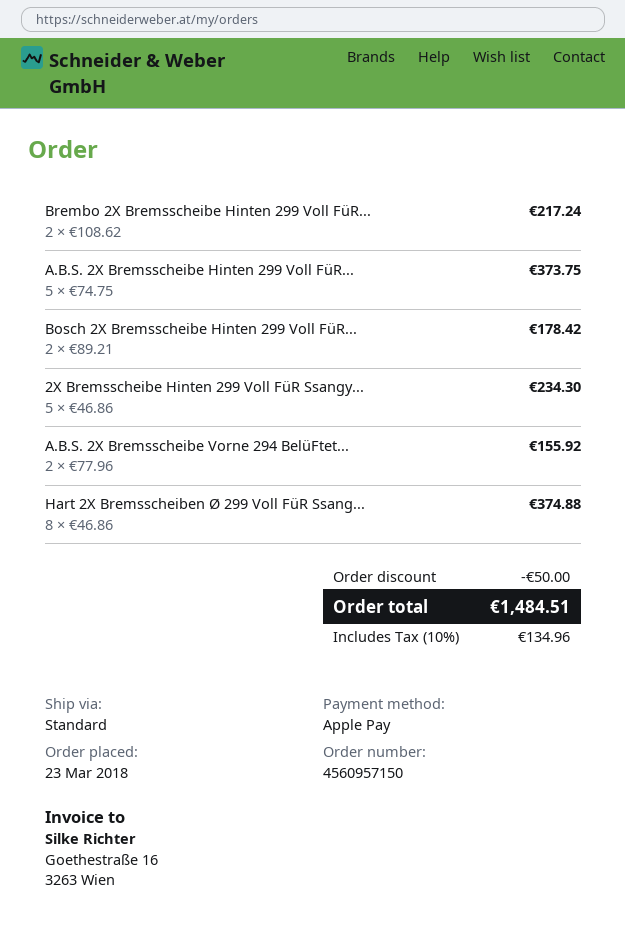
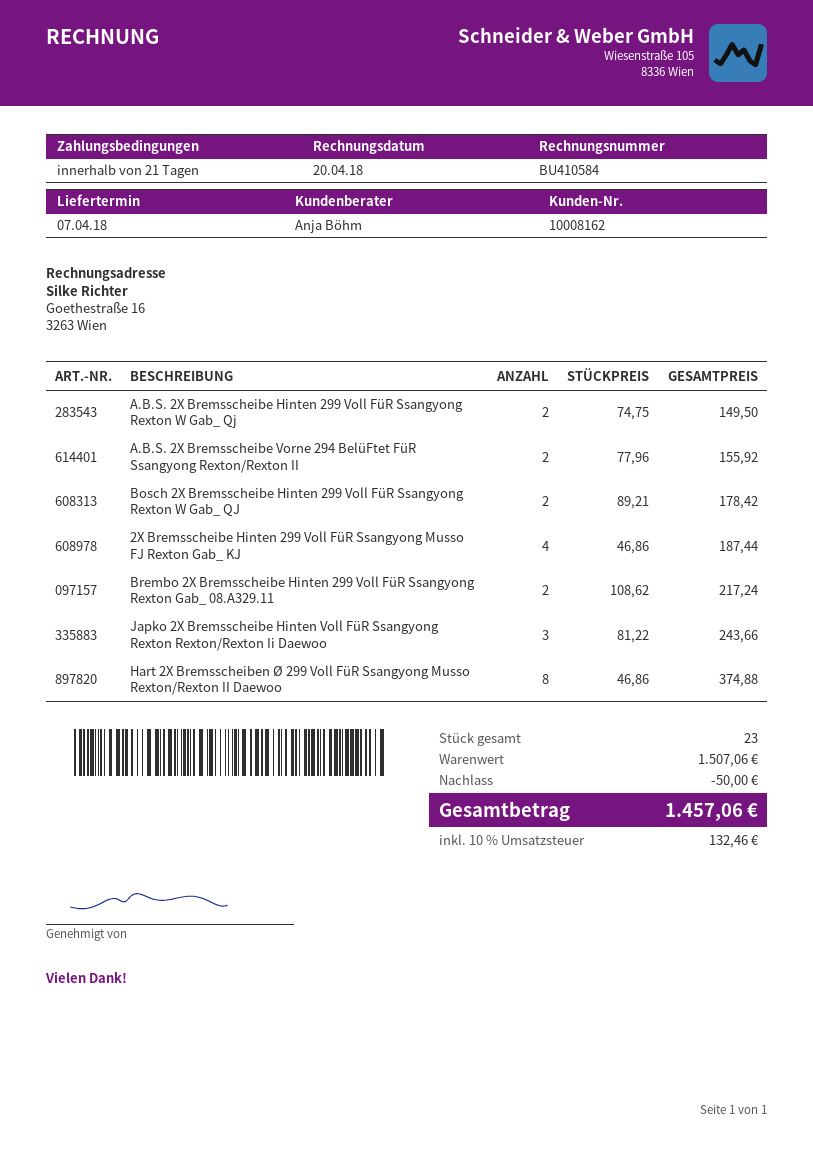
A.B.S. 2X Bremsscheibe Hinten 299 Voll FüR...: 5 x 74.75 = 373.75 -> 2 x 74.75 = 149.50
2X Bremsscheibe Hinten 299 Voll FüR Ssangy...: 5 x 46.86 = 234.30 -> 4 x 46.86 = 187.44
Japko 2X Bremsscheibe Hinten Voll FüR Ssangyong Rexton Rexton/Rexton Ii Daewoo: none -> 3 x 81.22 = 243.66
tax: 10% = 134.96 -> 10% = 132.46
total: 1484.51 -> 1457.06

